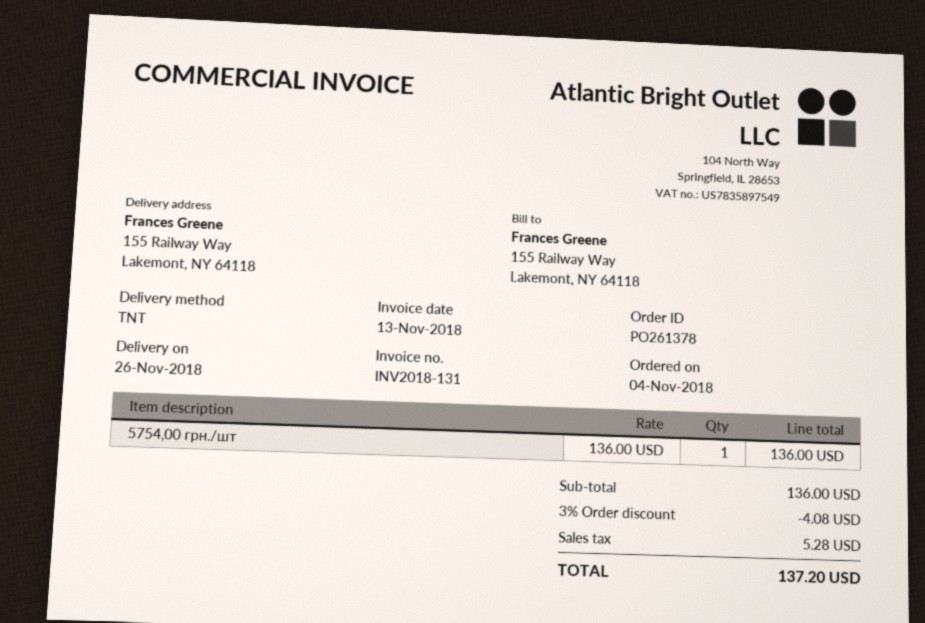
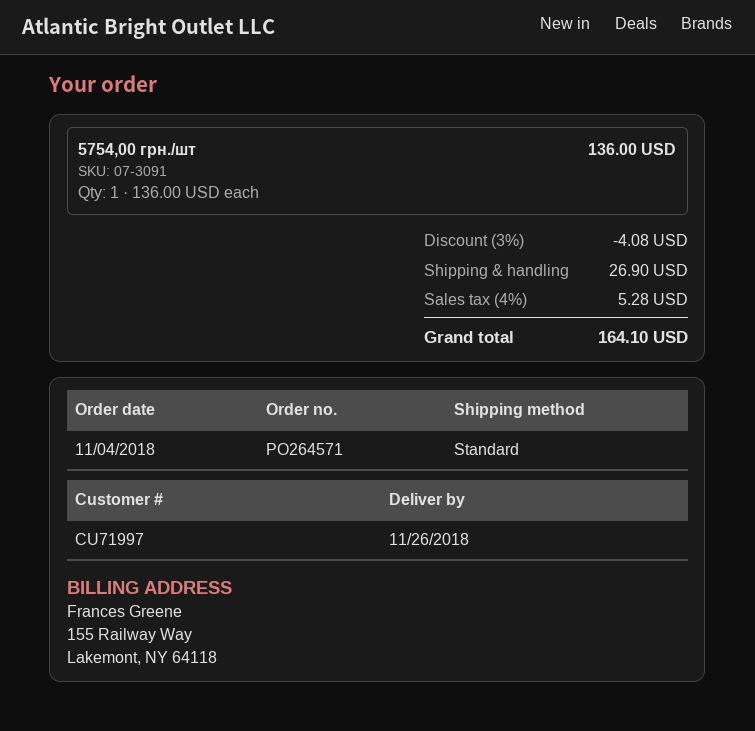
order number: PO261378 -> PO264571
shipping method: TNT -> standard
shipping: none -> 26.90
total: 137.20 -> 164.10

